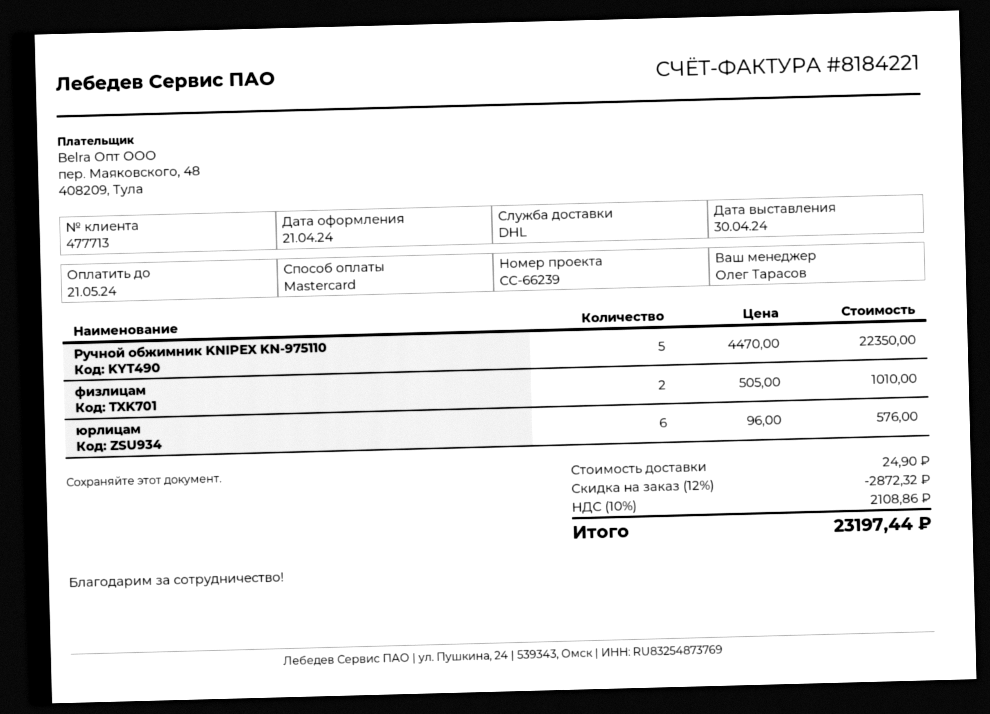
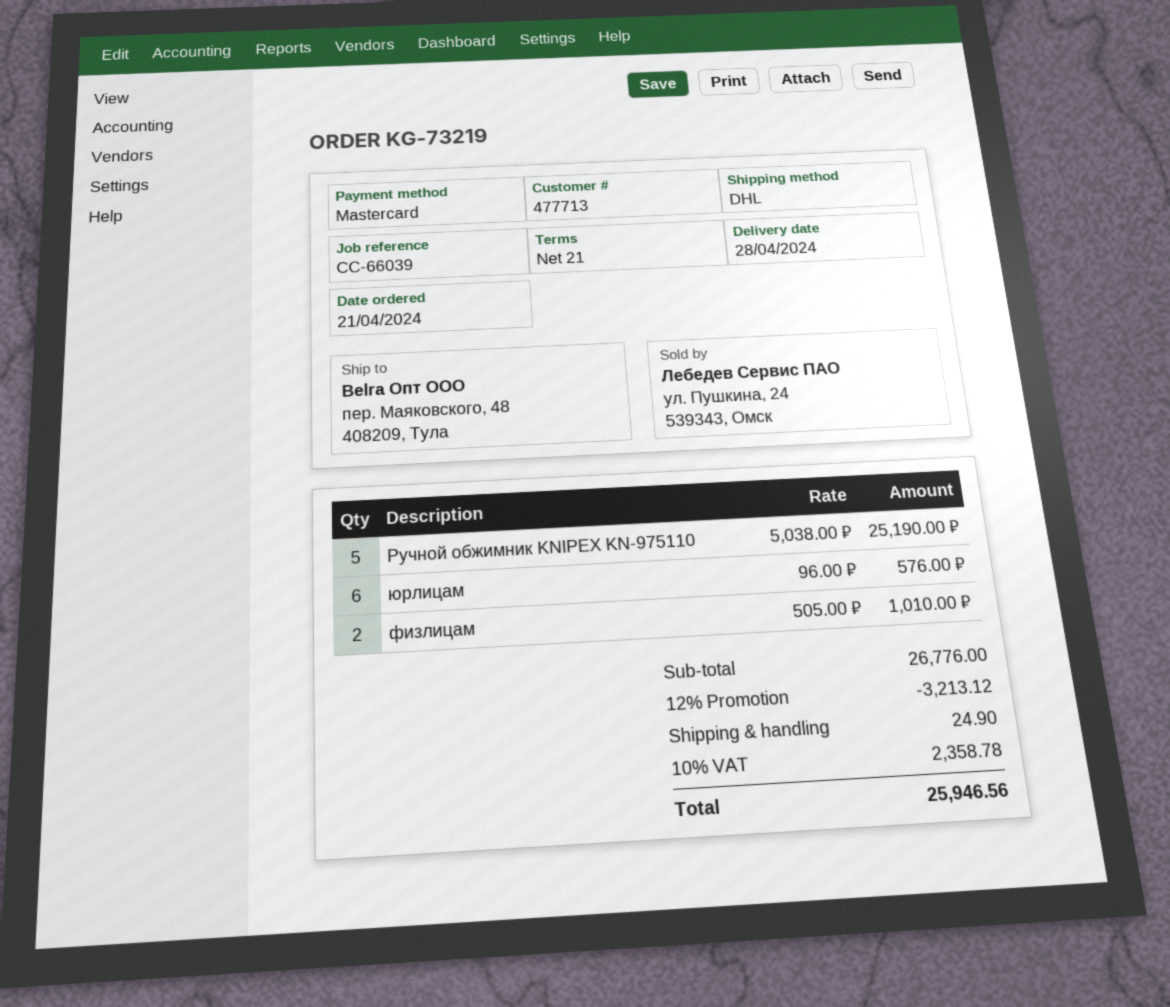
reference: CC-66239 -> CC-66039
Ручной обжимник KNIPEX KN-975110: 5 x 4470.00 = 22350.00 -> 5 x 5038.00 = 25190.00
discount: 12% = 2872.32 -> 12% = 3213.12
tax: 10% = 2108.86 -> 10% = 2358.78
total: 23197.44 -> 25946.56

